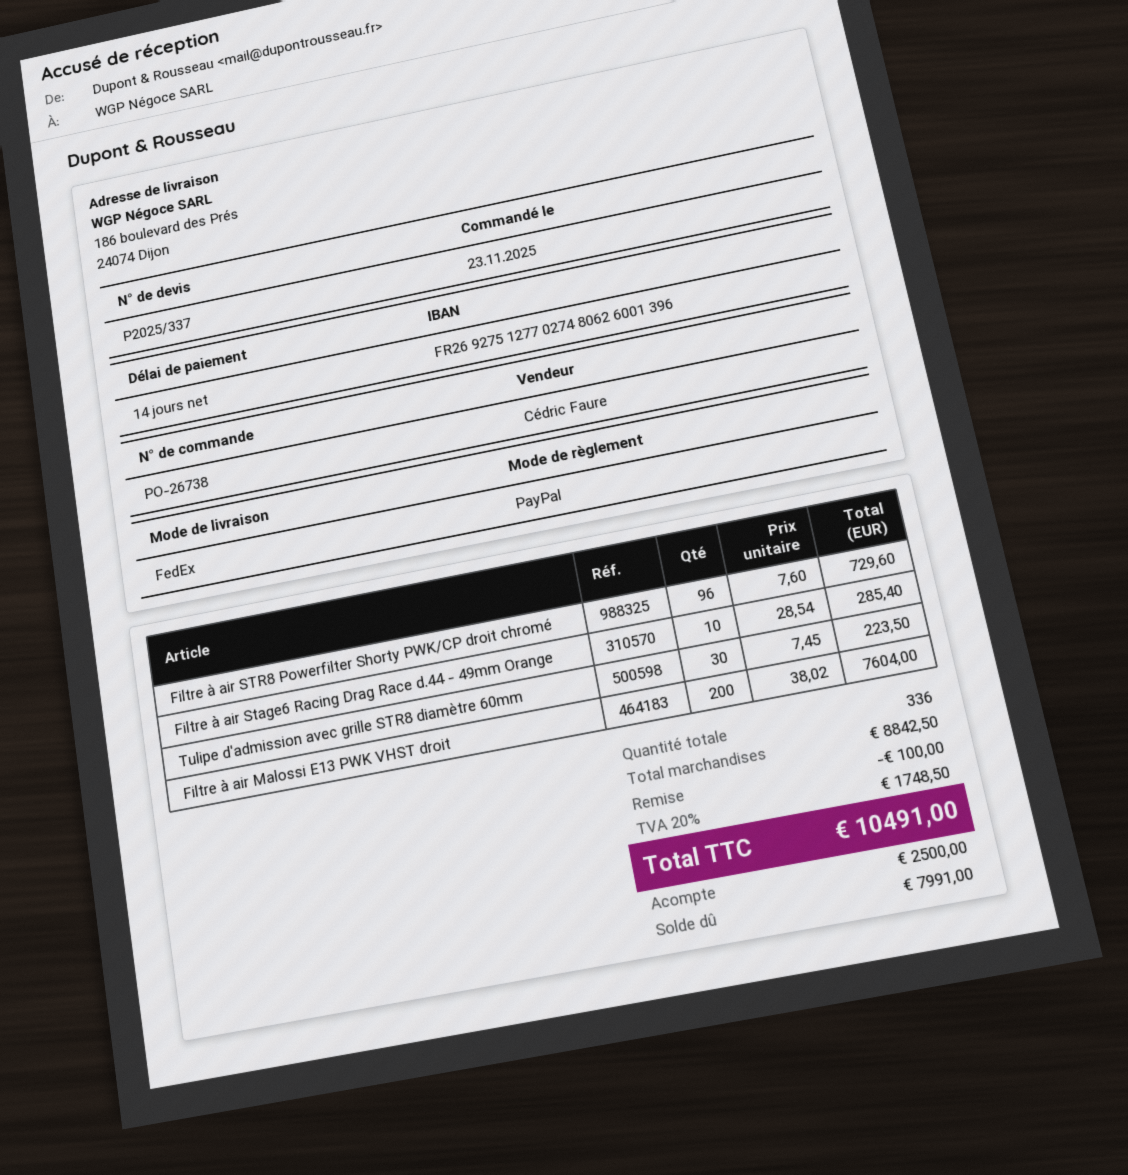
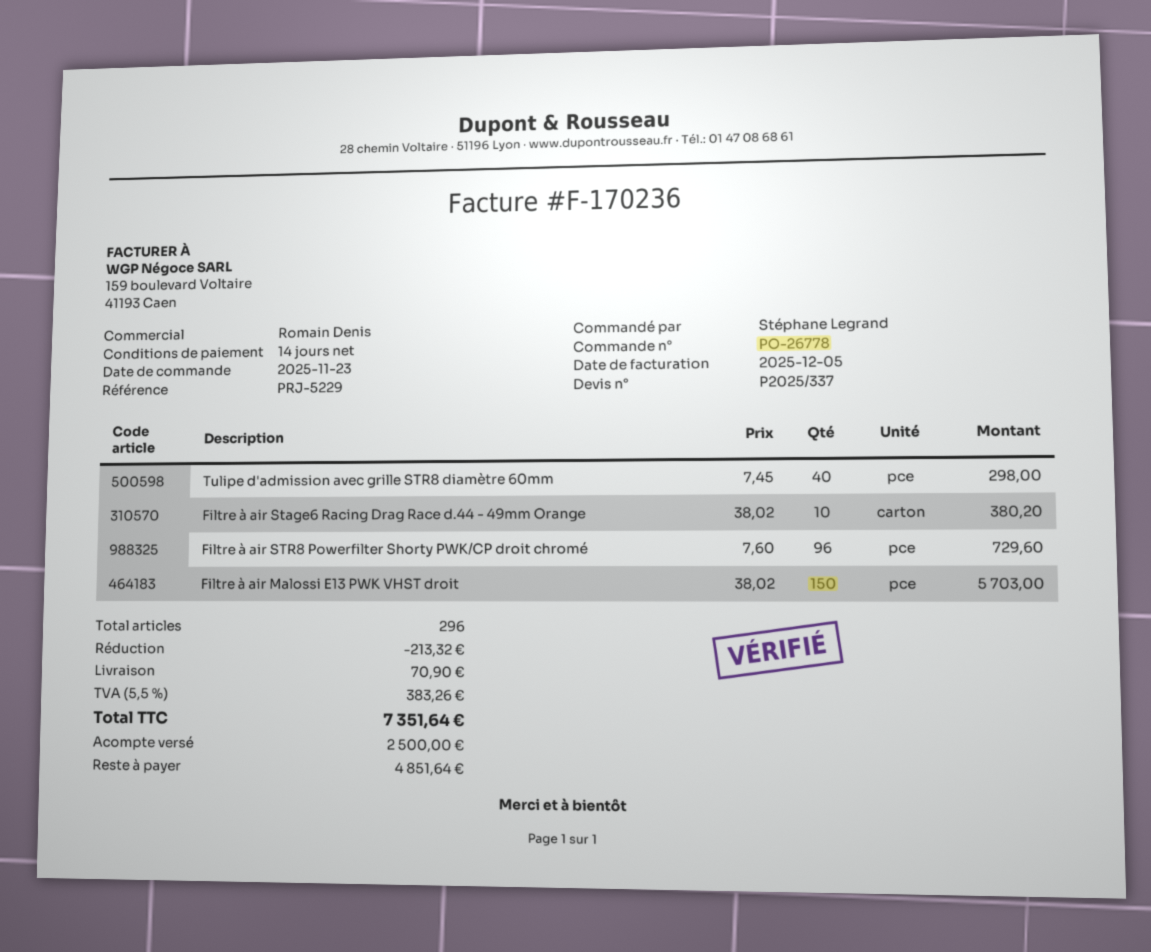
order number: PO-26738 -> PO-26778
sales rep: Cédric Faure -> Romain Denis
Filtre à air Stage6 Racing Drag Race d.44 - 49mm Orange: 10 x 28.54 = 285.40 -> 10 x 38.02 = 380.20
Tulipe d'admission avec grille STR8 diamètre 60mm: 30 x 7.45 = 223.50 -> 40 x 7.45 = 298.00
Filtre à air Malossi E13 PWK VHST droit: 200 x 38.02 = 7604.00 -> 150 x 38.02 = 5703.00
total quantity: 336 -> 296
discount: 100.00 -> 213.32
shipping: none -> 70.90
tax: 20% = 1748.50 -> 5.5% = 383.26
total: 10491.00 -> 7351.64
balance: 7991.00 -> 4851.64

